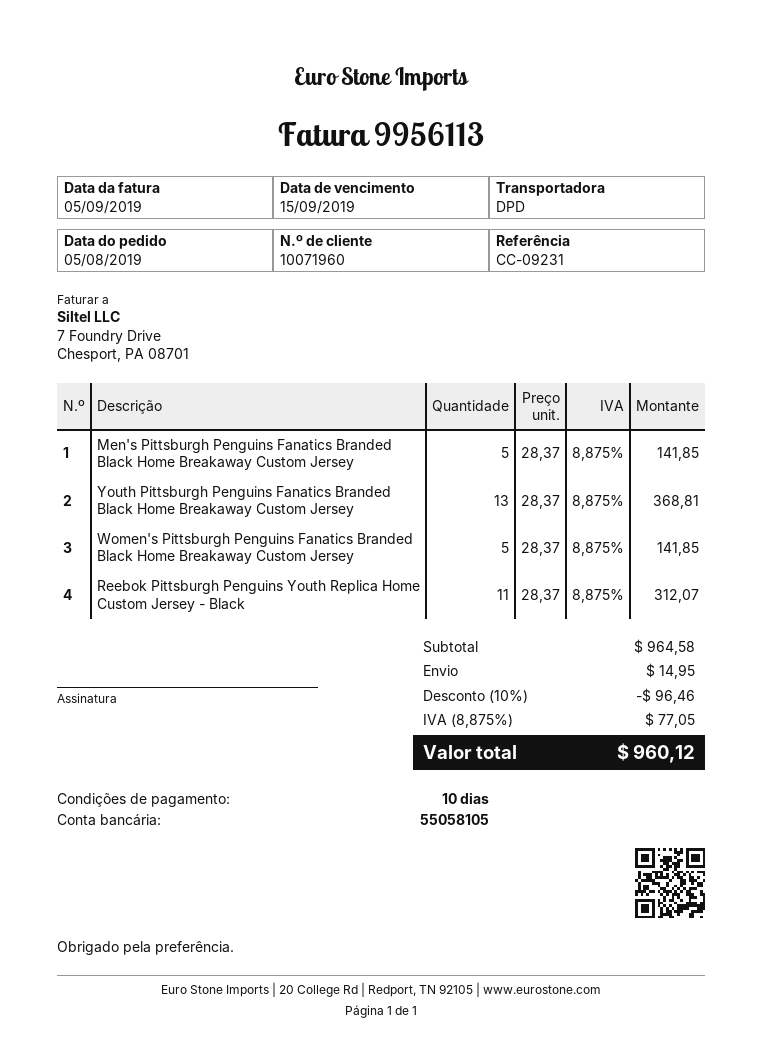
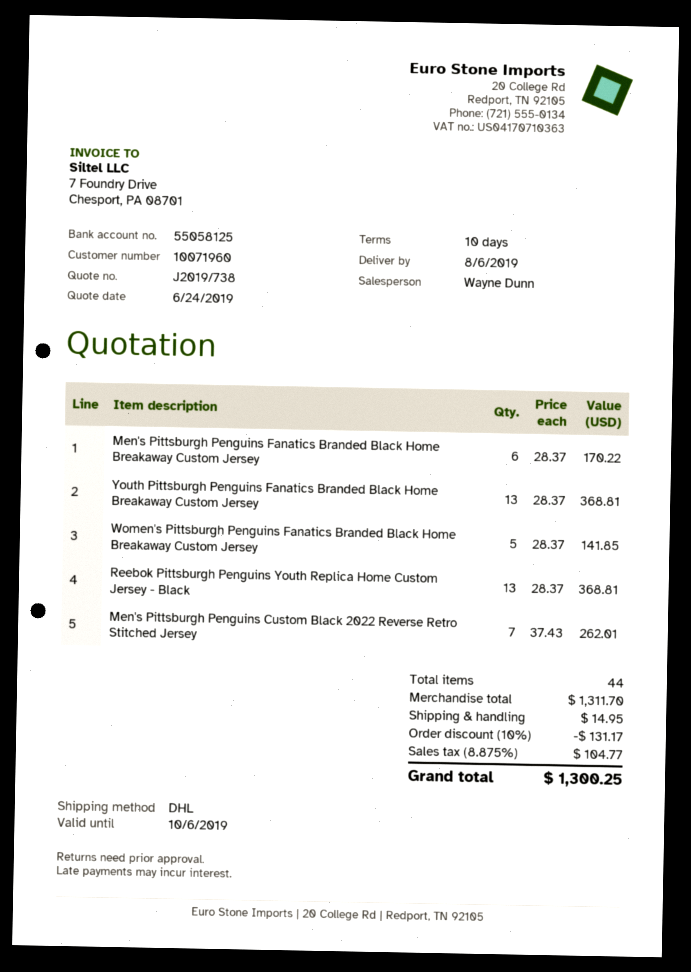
bank account: 55058105 -> 55058125
shipping method: DPD -> DHL
Men's Pittsburgh Penguins Fanatics Branded Black Home Breakaway Custom Jersey: 5 x 28.37 = 141.85 -> 6 x 28.37 = 170.22
Reebok Pittsburgh Penguins Youth Replica Home Custom Jersey - Black: 11 x 28.37 = 312.07 -> 13 x 28.37 = 368.81
Men's Pittsburgh Penguins Custom Black 2022 Reverse Retro Stitched Jersey: none -> 7 x 37.43 = 262.01
subtotal: 964.58 -> 1311.70
discount: 10% = 96.46 -> 10% = 131.17
tax: 8.875% = 77.05 -> 8.875% = 104.77
total: 960.12 -> 1300.25

